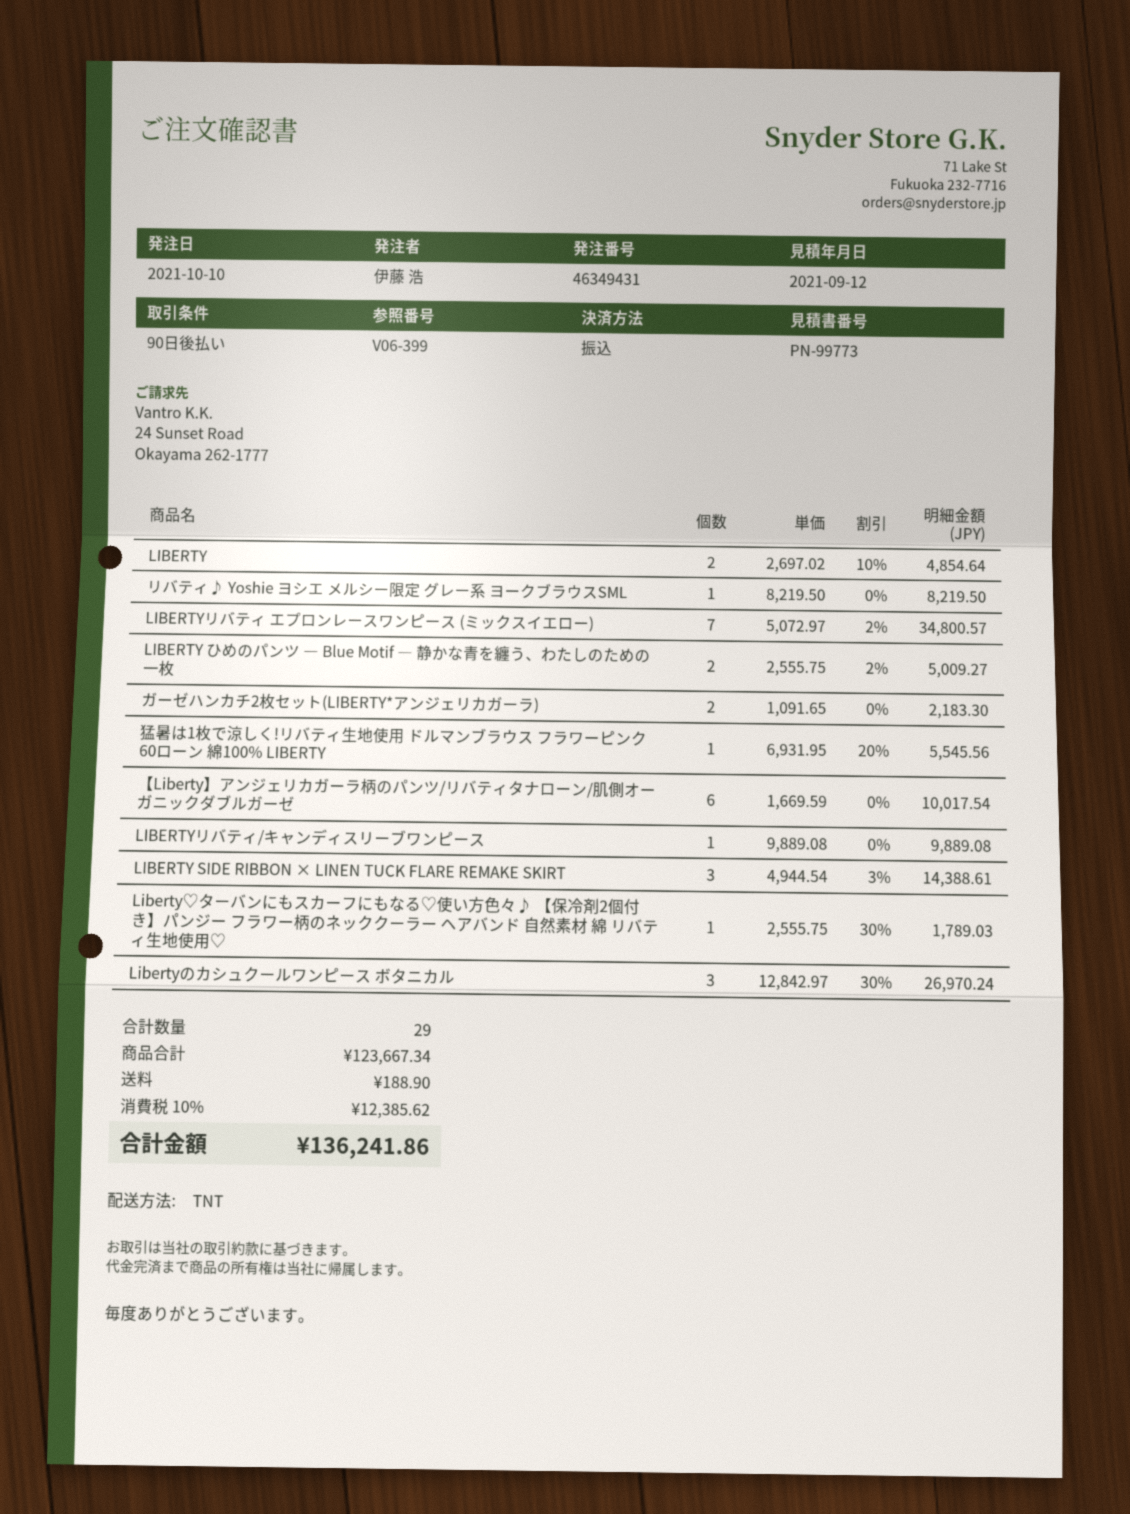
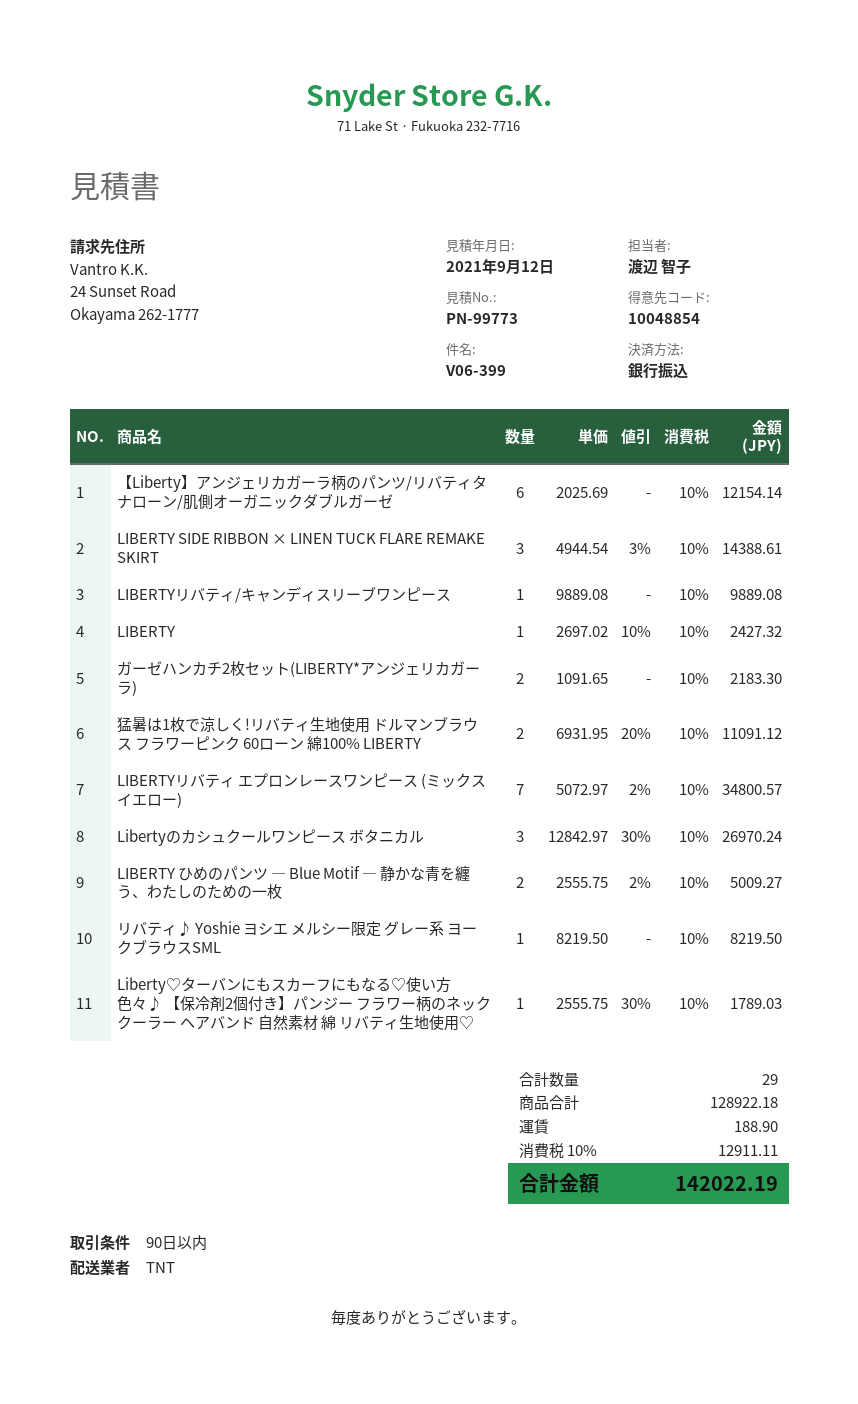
LIBERTY: 2 x 2697.02 - 10% = 4854.64 -> 1 x 2697.02 - 10% = 2427.32
猛暑は1枚で涼しく!リバティ生地使用 ドルマンブラウス フラワーピンク 60ローン 綿100% LIBERTY: 1 x 6931.95 - 20% = 5545.56 -> 2 x 6931.95 - 20% = 11091.12
【Liberty】アンジェリカガーラ柄のパンツ/リバティタナローン/肌側オーガニックダブルガーゼ: 6 x 1669.59 = 10017.54 -> 6 x 2025.69 = 12154.14
subtotal: 123667.34 -> 128922.18
tax: 10% = 12385.62 -> 10% = 12911.11
total: 136241.86 -> 142022.19

